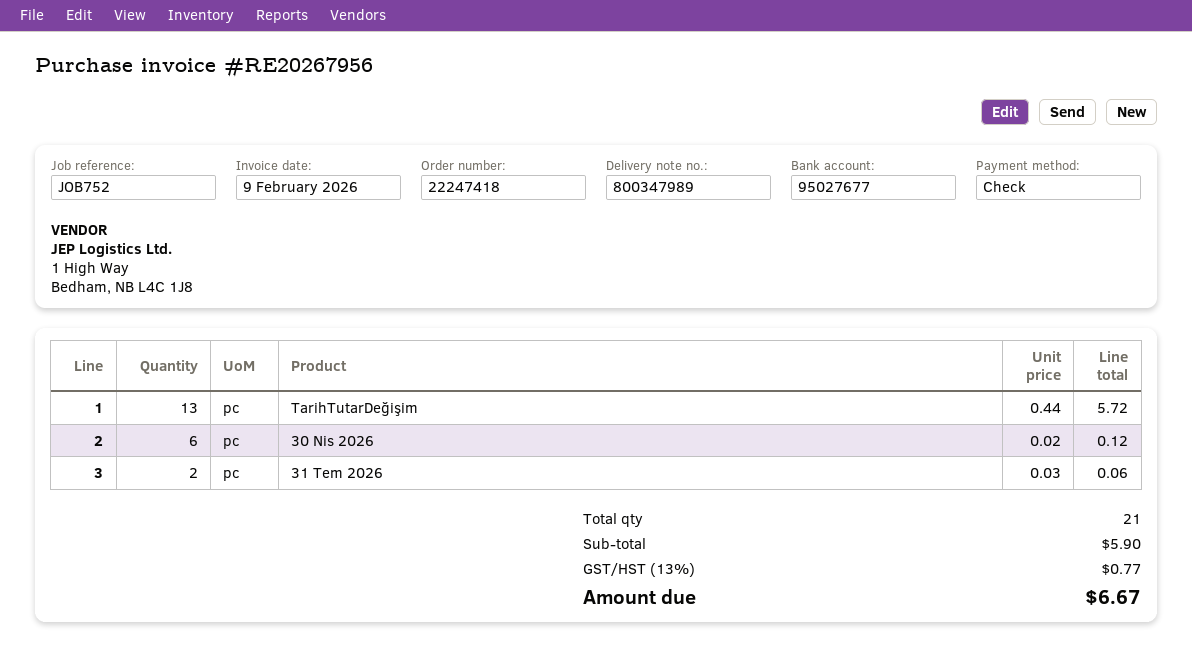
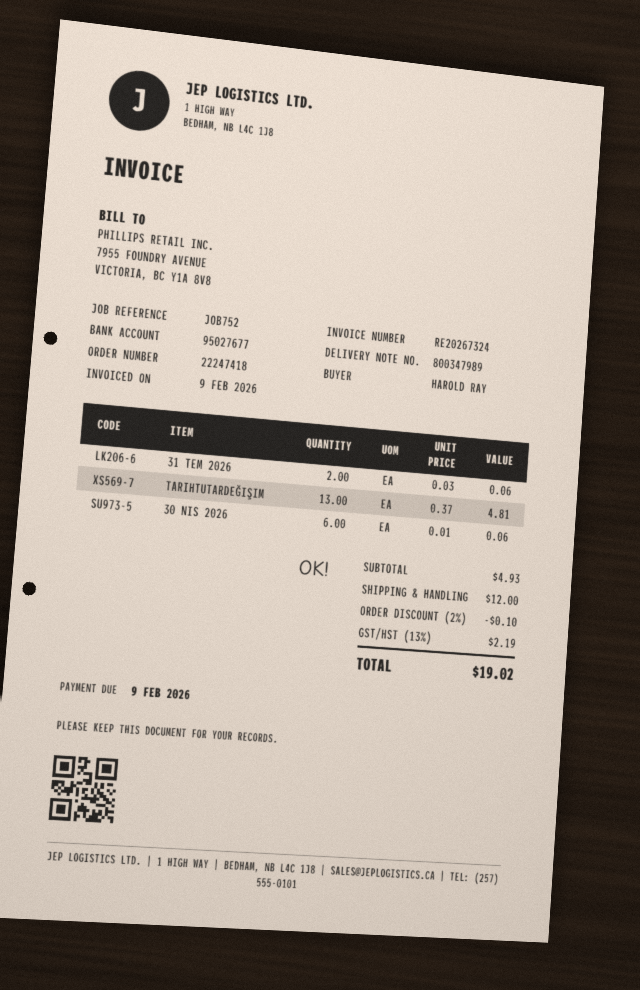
invoice number: RE20267956 -> RE20267324
TarihTutarDeğişim: 13 x 0.44 = 5.72 -> 13 x 0.37 = 4.81
30 Nis 2026: 6 x 0.02 = 0.12 -> 6 x 0.01 = 0.06
subtotal: 5.90 -> 4.93
discount: none -> 2% = 0.10
shipping: none -> 12.00
tax: 13% = 0.77 -> 13% = 2.19
total: 6.67 -> 19.02

